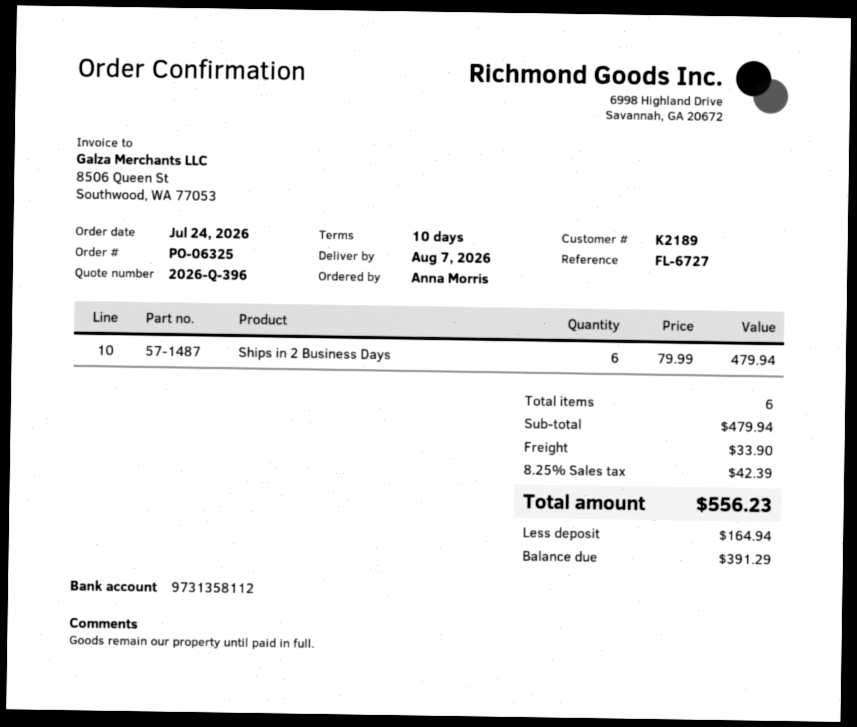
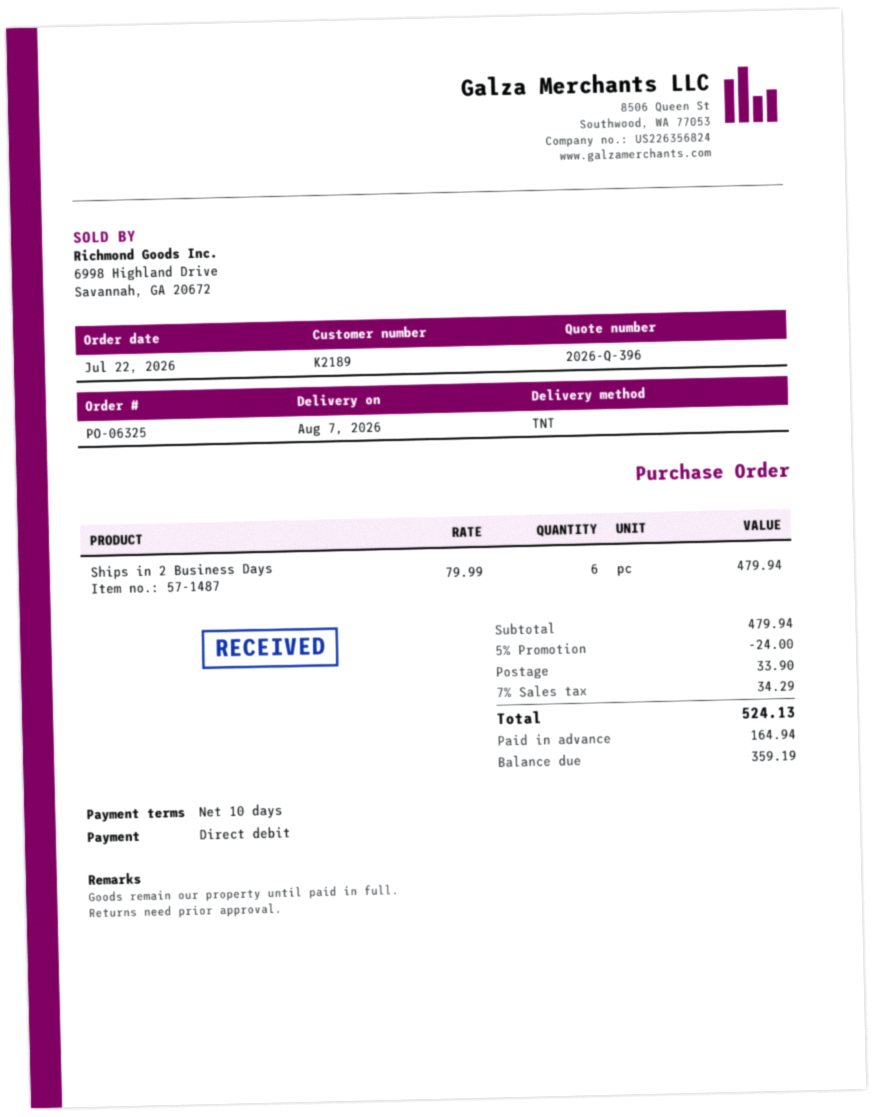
order date: 2026-07-24 -> 2026-07-22
discount: none -> 5% = 24.00
tax: 8.25% = 42.39 -> 7% = 34.29
total: 556.23 -> 524.13
balance: 391.29 -> 359.19

